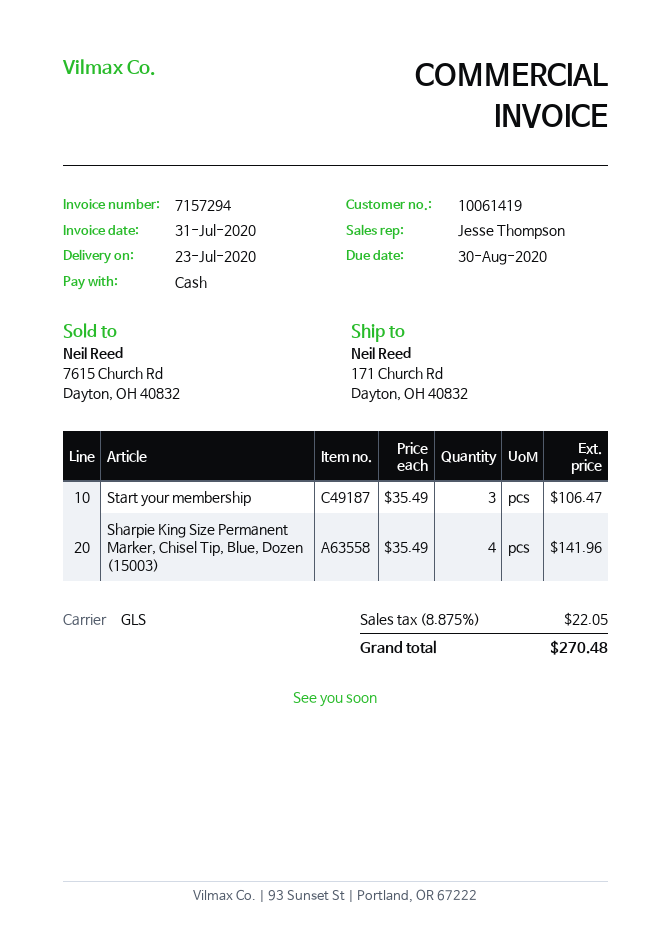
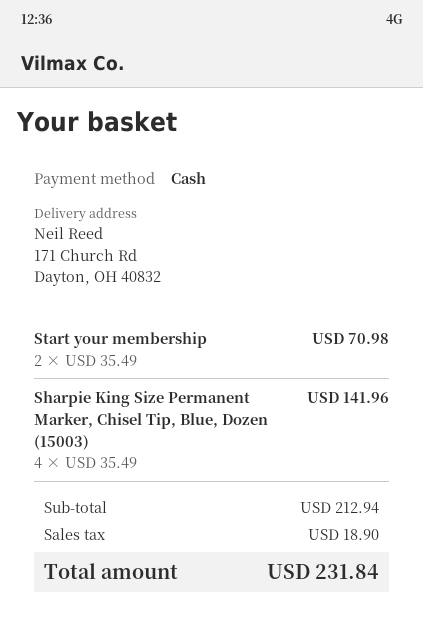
Start your membership: 3 x 35.49 = 106.47 -> 2 x 35.49 = 70.98
tax: 22.05 -> 18.90
total: 270.48 -> 231.84

